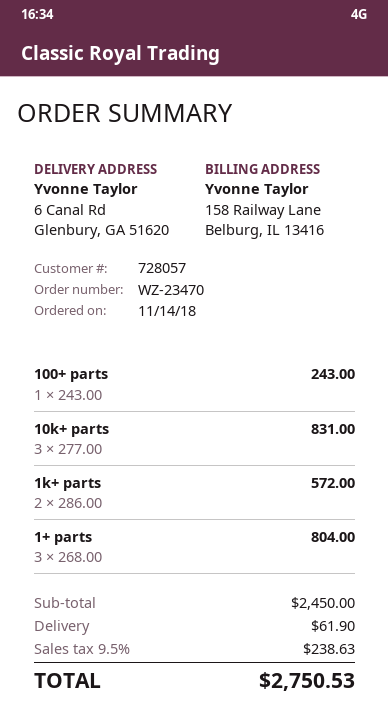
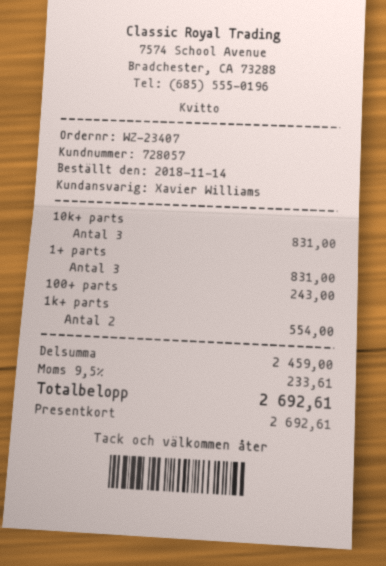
order number: WZ-23470 -> WZ-23407
1k+ parts: 2 for 572.00 -> 2 for 554.00
1+ parts: 3 for 804.00 -> 3 for 831.00
subtotal: 2450.00 -> 2459.00
shipping: 61.90 -> none
tax: 9.5% = 238.63 -> 9.5% = 233.61
total: 2750.53 -> 2692.61

